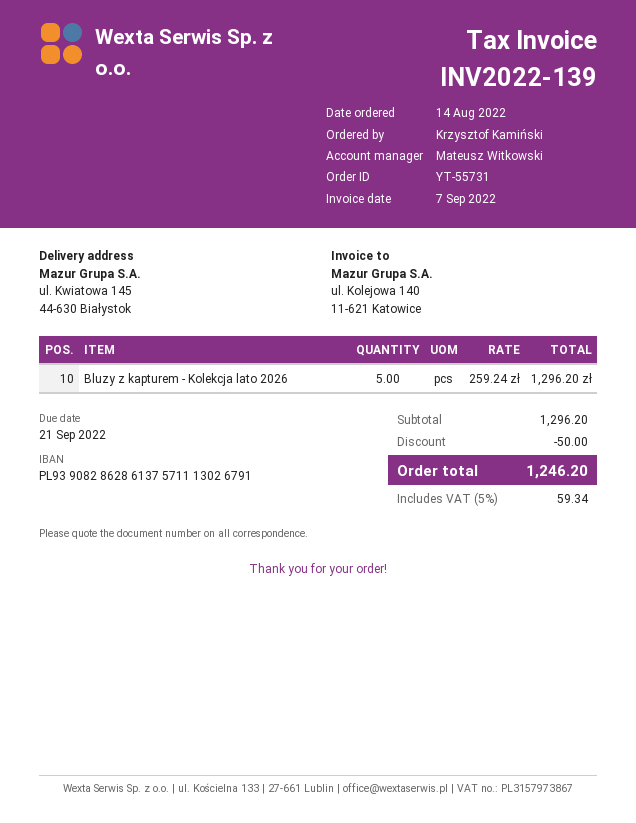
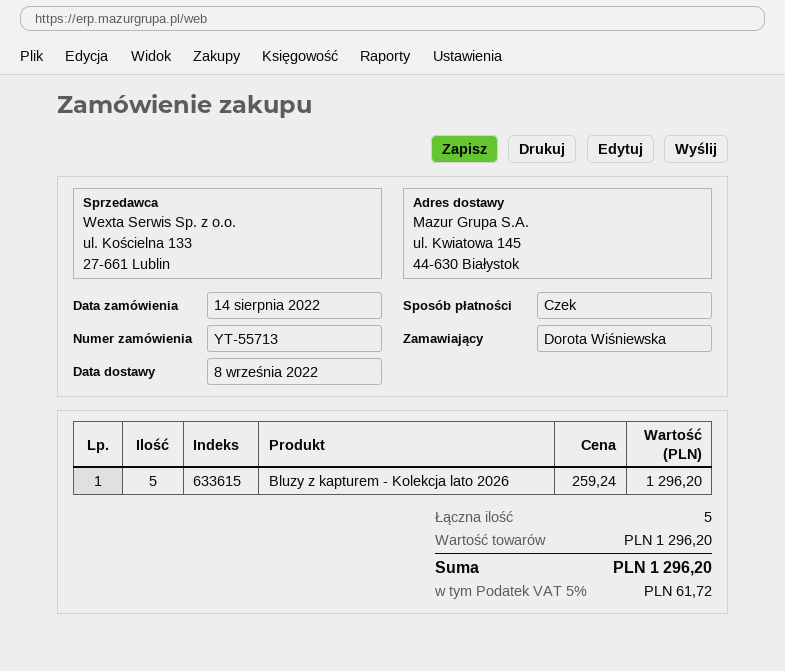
order number: YT-55731 -> YT-55713
ordered by: Krzysztof Kamiński -> Dorota Wiśniewska
discount: 50.00 -> none
tax: 5% = 59.34 -> 5% = 61.72
total: 1246.20 -> 1296.20

